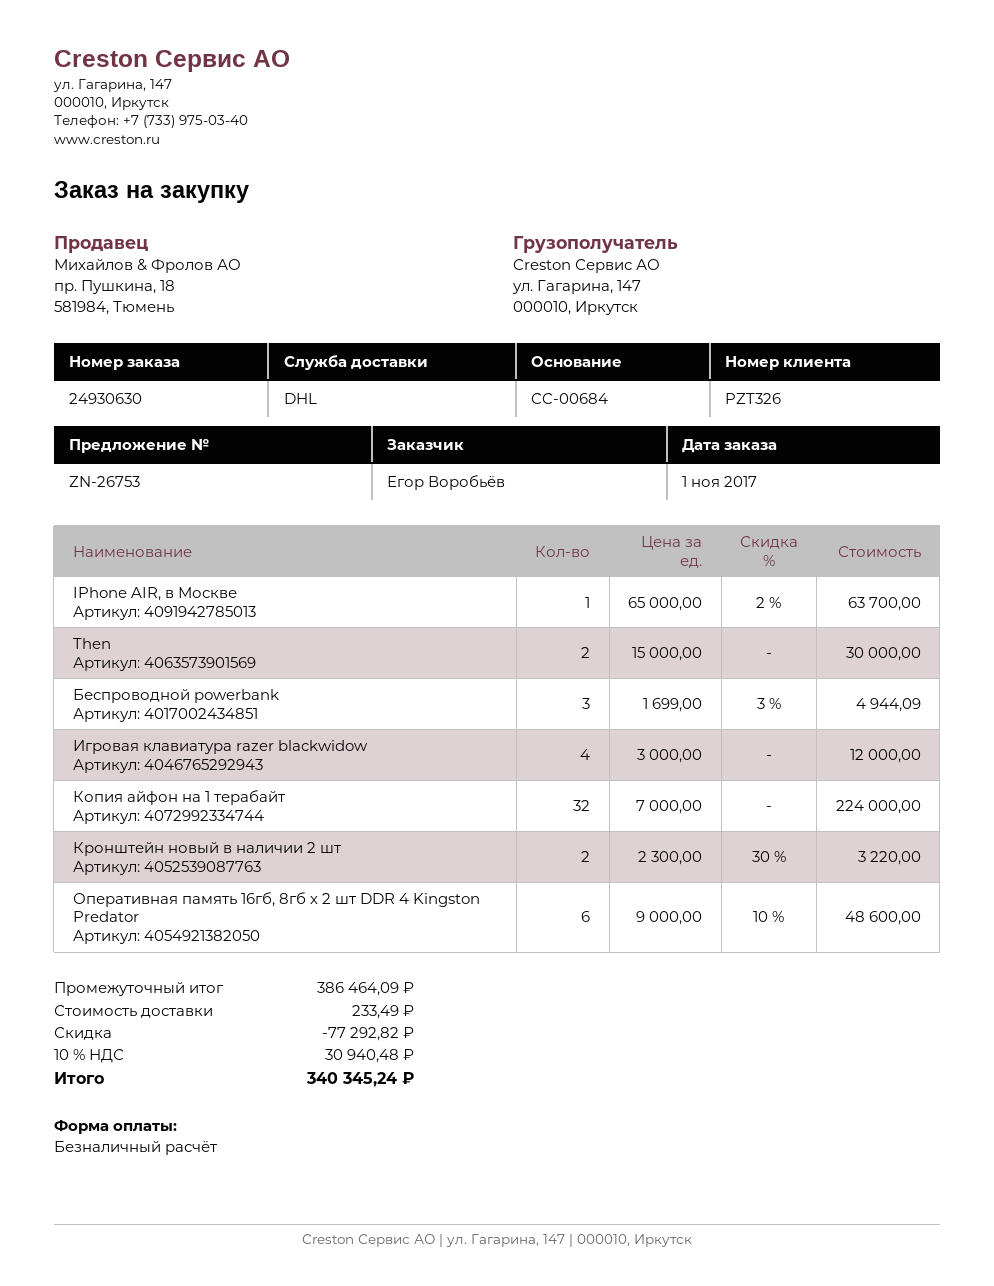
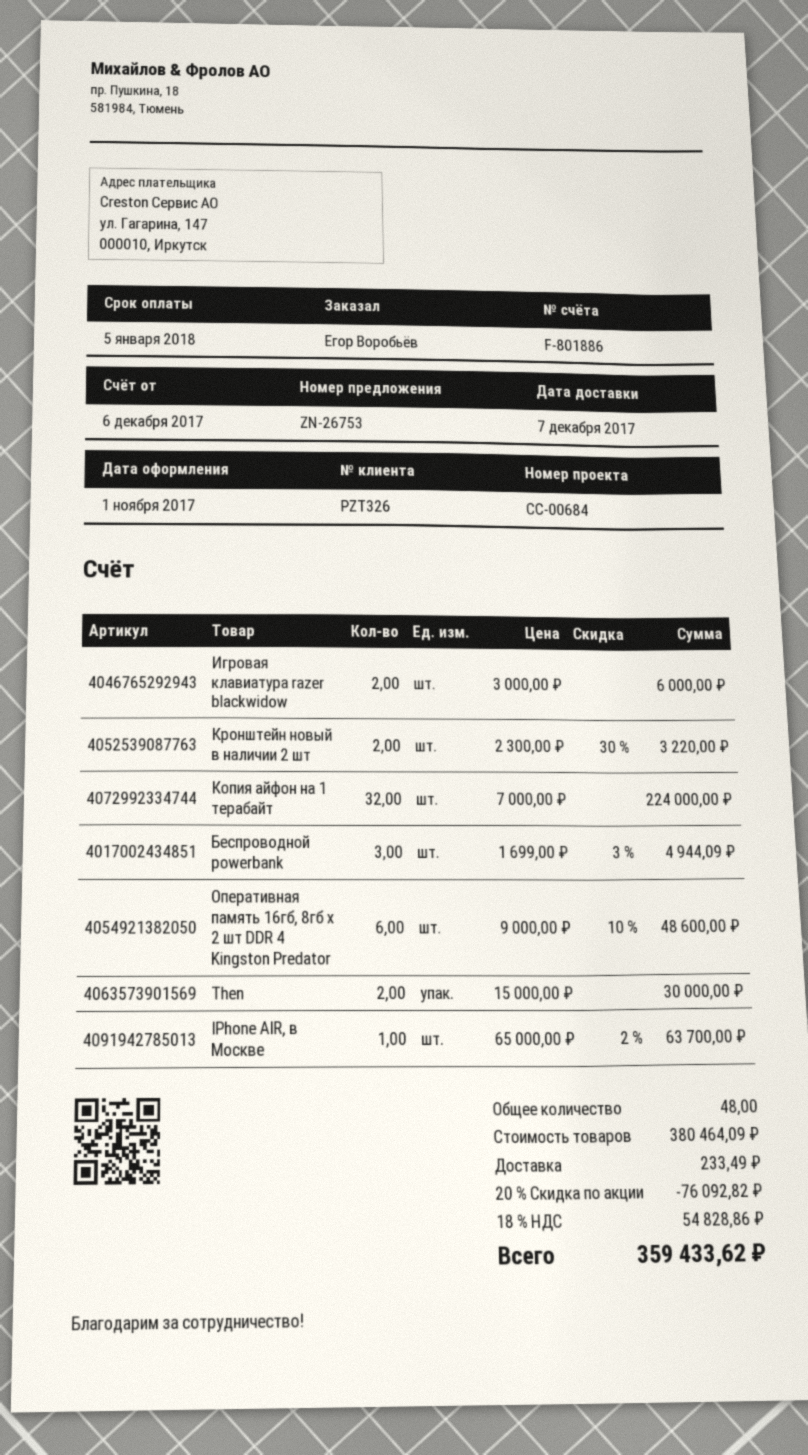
Игровая клавиатура razer blackwidow: 4 x 3000.00 = 12000.00 -> 2 x 3000.00 = 6000.00
subtotal: 386464.09 -> 380464.09
discount: 77292.82 -> 76092.82
tax: 10% = 30940.48 -> 18% = 54828.86
total: 340345.24 -> 359433.62

